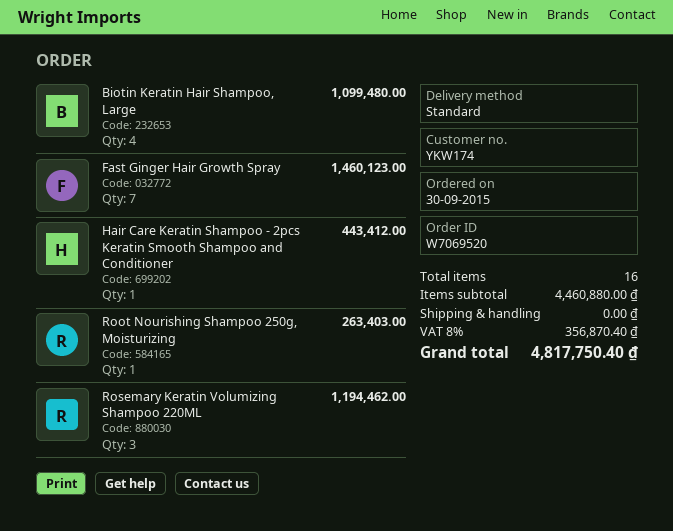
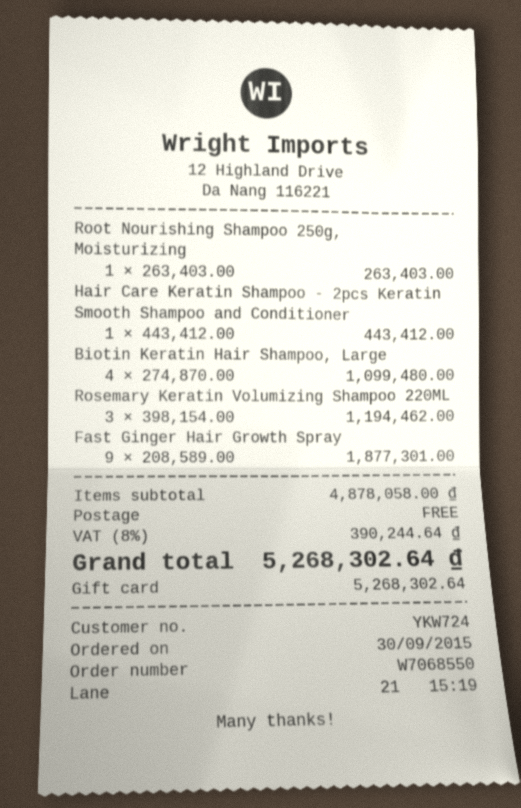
order number: W7069520 -> W7068550
customer number: YKW174 -> YKW724
Fast Ginger Hair Growth Spray: 7 for 1460123.00 -> 9 for 1877301.00
subtotal: 4460880.00 -> 4878058.00
tax: 8% = 356870.40 -> 8% = 390244.64
total: 4817750.40 -> 5268302.64

